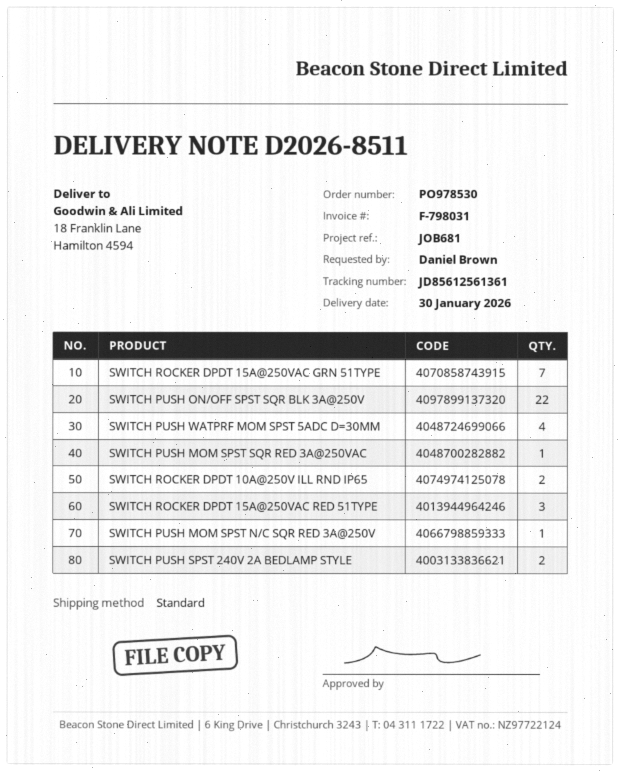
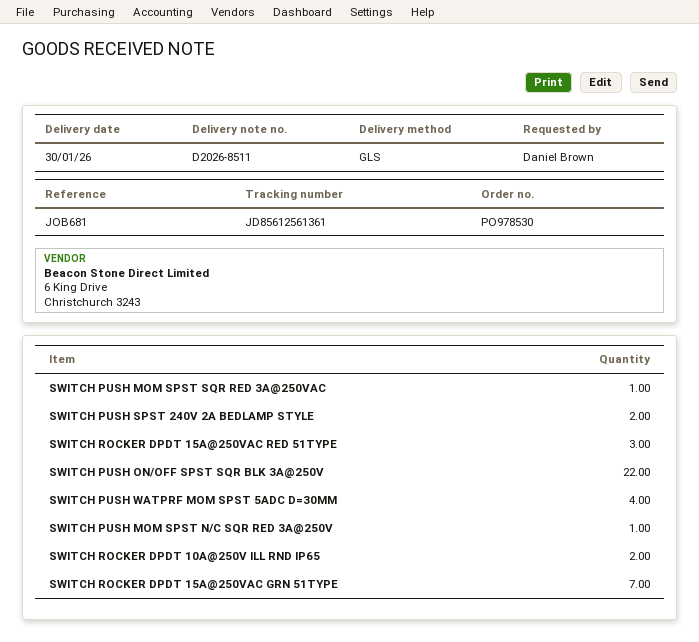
shipping method: standard -> GLS

